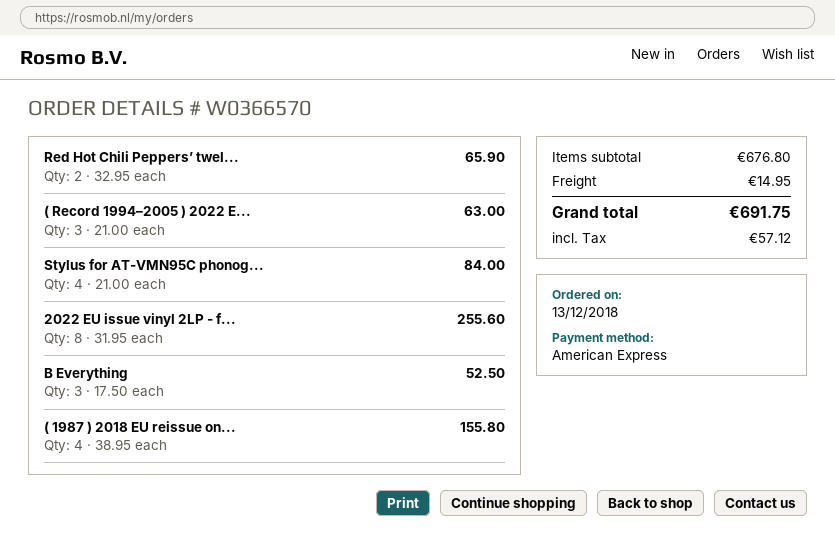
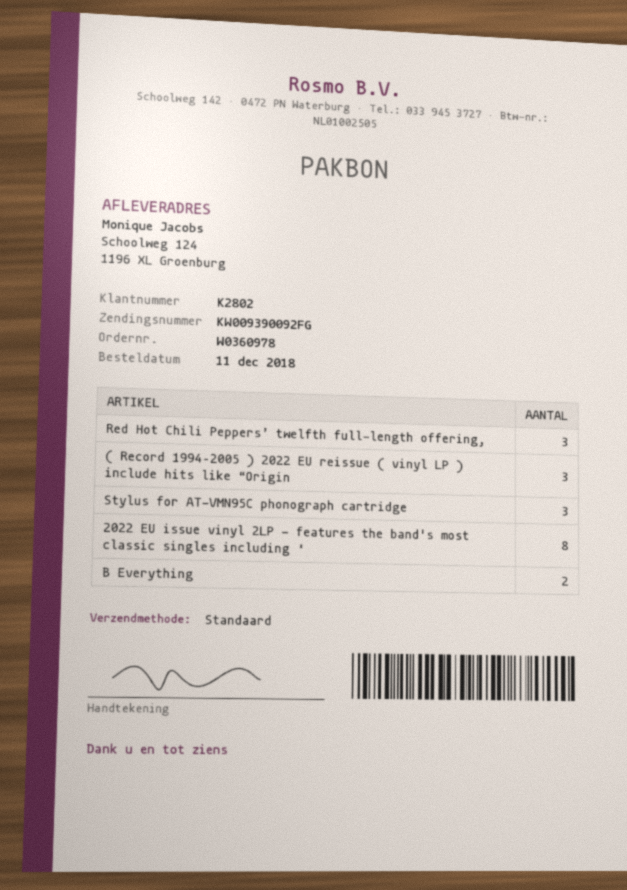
order number: W0366570 -> W0360978
order date: 2018-12-13 -> 2018-12-11
Red Hot Chili Peppers’ twel...: 2 -> 3
Stylus for AT-VMN95C phonog...: 4 -> 3
B Everything: 3 -> 2
( 1987 ) 2018 EU reissue on...: 4 -> none

